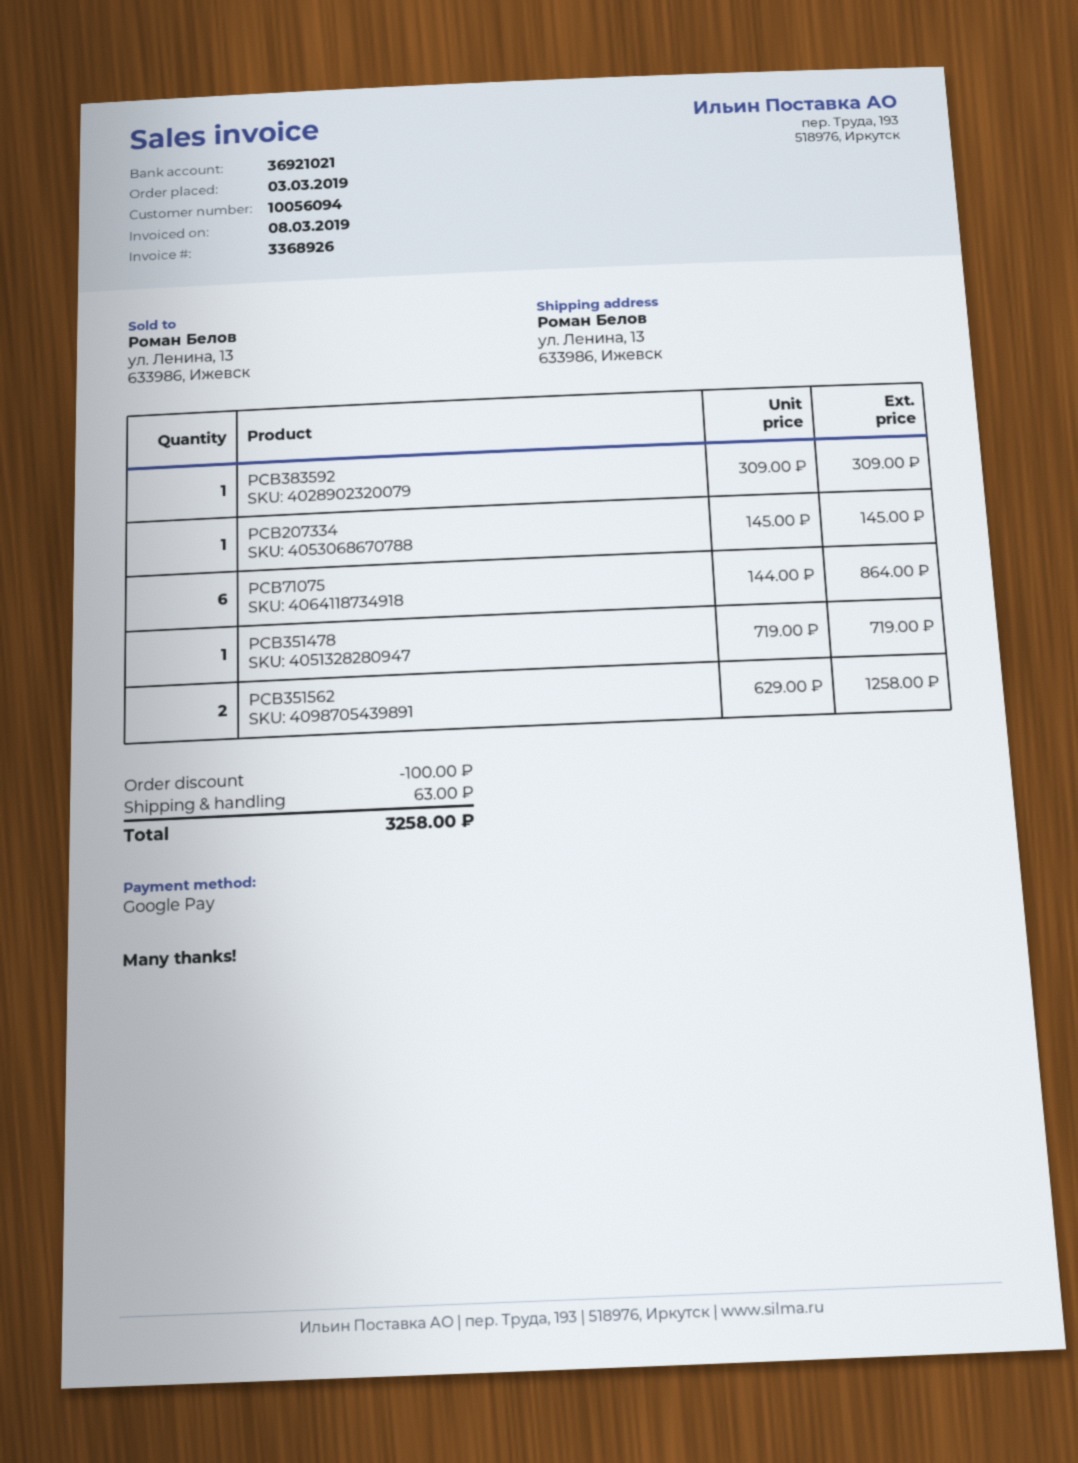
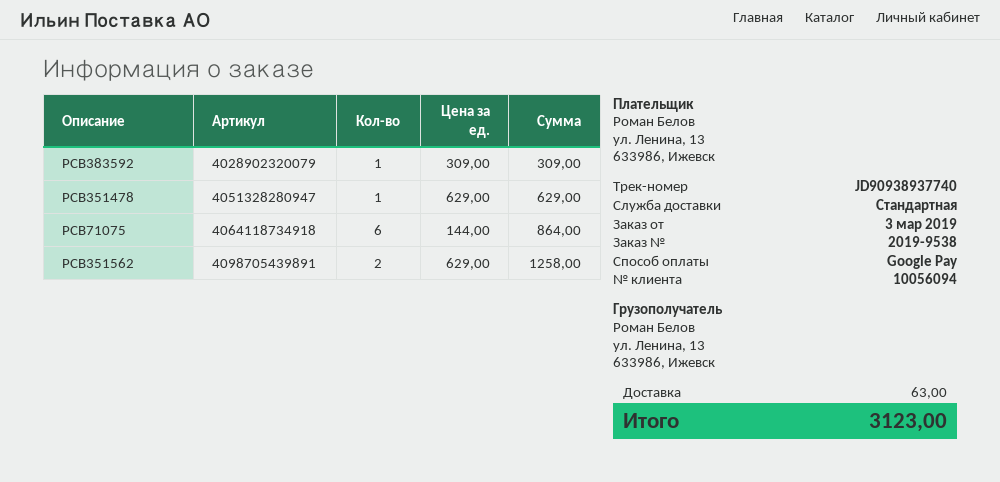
РСВ207334: 1 x 145.00 = 145.00 -> none
РСВ351478: 1 x 719.00 = 719.00 -> 1 x 629.00 = 629.00
discount: 100.00 -> none
total: 3258.00 -> 3123.00

